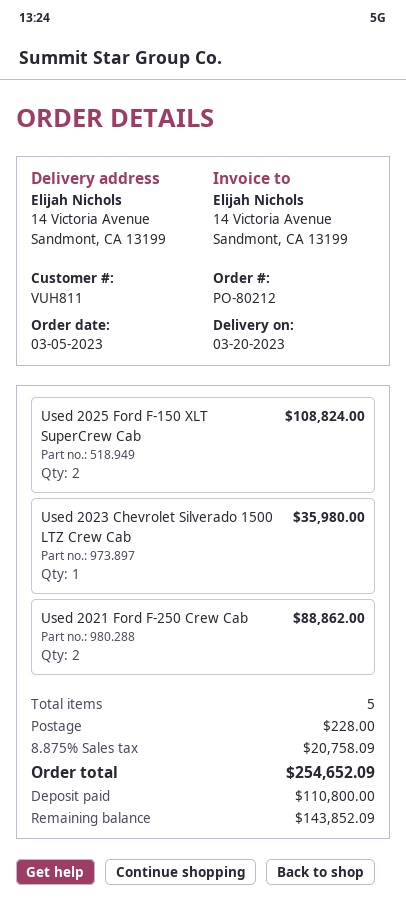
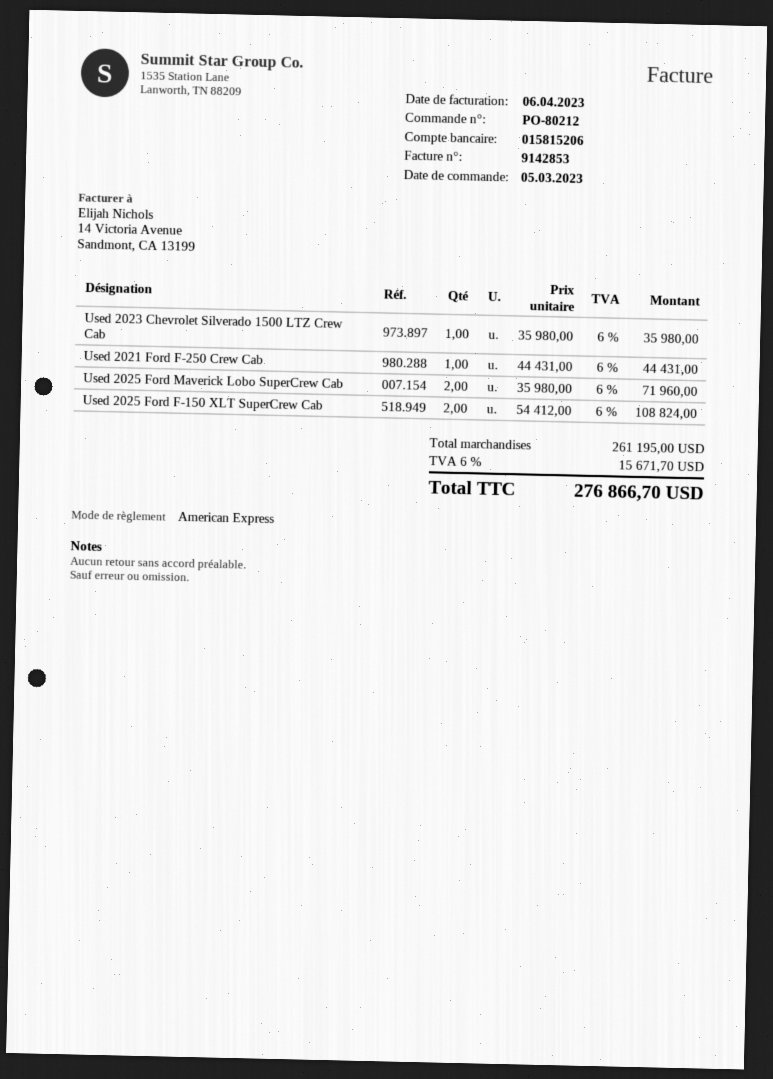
Used 2021 Ford F-250 Crew Cab: 2 for 88862.00 -> 1 for 44431.00
Used 2025 Ford Maverick Lobo SuperCrew Cab: none -> 2 for 71960.00
shipping: 228.00 -> none
tax: 8.875% = 20758.09 -> 6% = 15671.70
total: 254652.09 -> 276866.70

